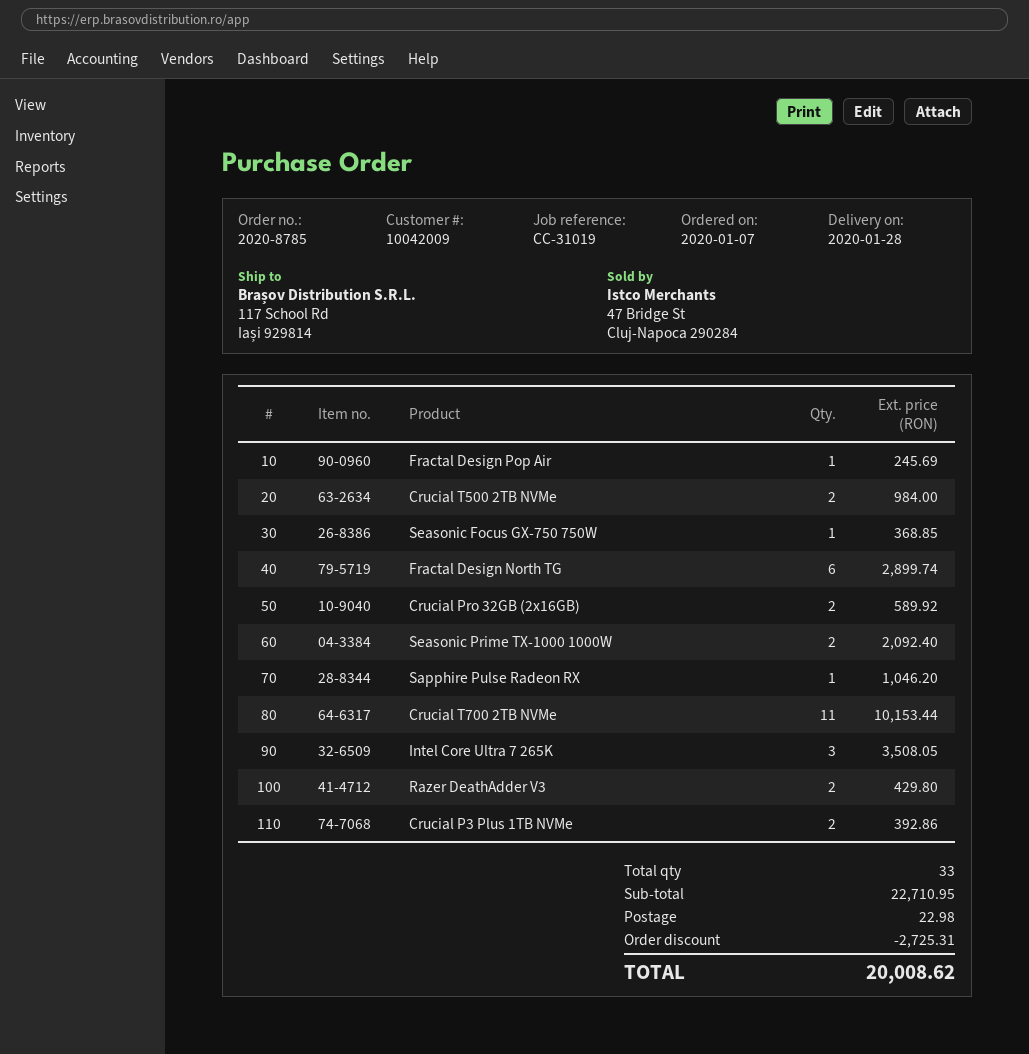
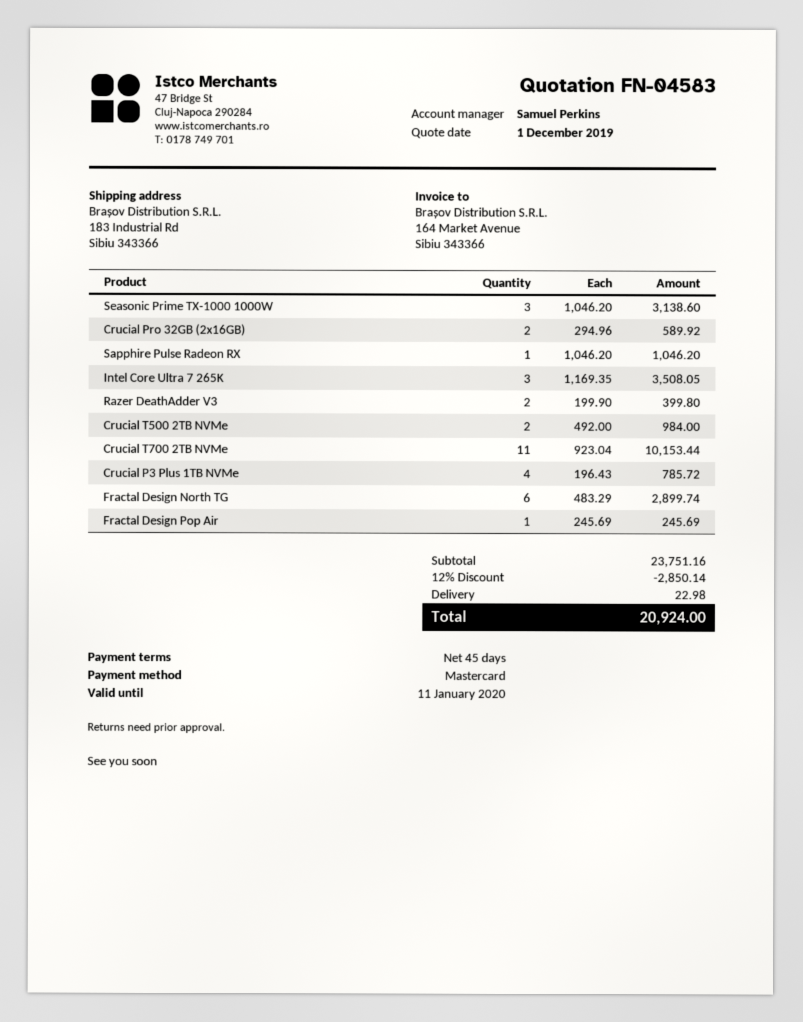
ship to: 117 School Rd, Iași 929814 -> 183 Industrial Rd, Sibiu 343366
Seasonic Focus GX-750 750W: 1 for 368.85 -> none
Seasonic Prime TX-1000 1000W: 2 for 2092.40 -> 3 for 3138.60
Razer DeathAdder V3: 2 for 429.80 -> 2 for 399.80
Crucial P3 Plus 1TB NVMe: 2 for 392.86 -> 4 for 785.72
subtotal: 22710.95 -> 23751.16
discount: 2725.31 -> 2850.14
total: 20008.62 -> 20924.00

